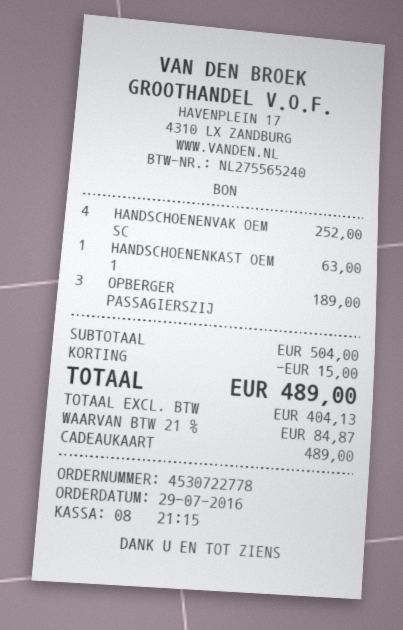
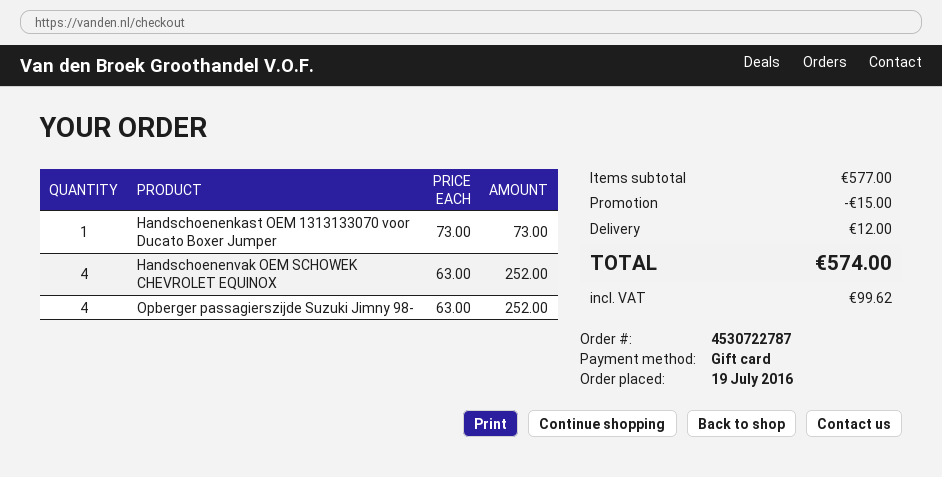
order number: 4530722778 -> 4530722787
order date: 2016-07-29 -> 2016-07-19
HANDSCHOENENKAST OEM 1: 1 for 63.00 -> 1 for 73.00
OPBERGER PASSAGIERSZIJ: 3 for 189.00 -> 4 for 252.00
subtotal: 504.00 -> 577.00
shipping: none -> 12.00
tax: 84.87 -> 99.62
total: 489.00 -> 574.00

